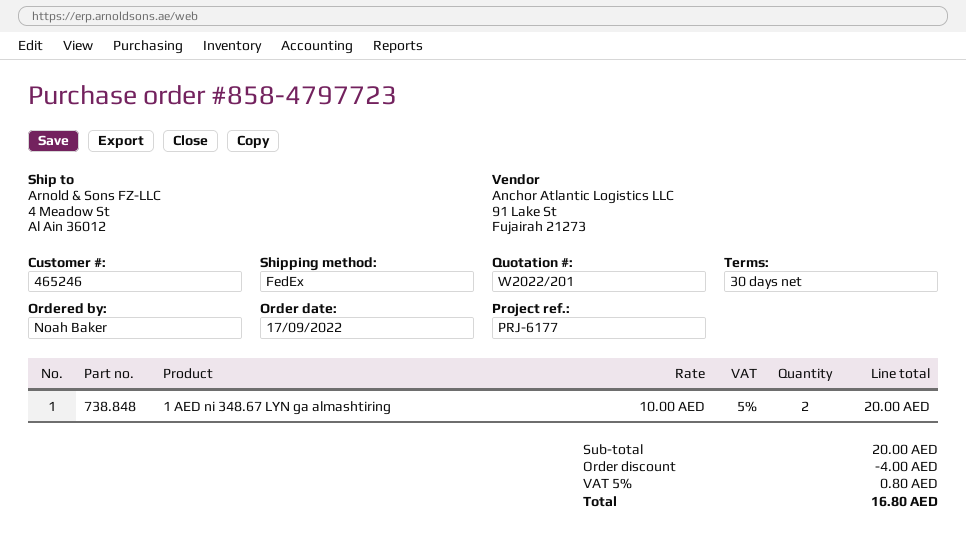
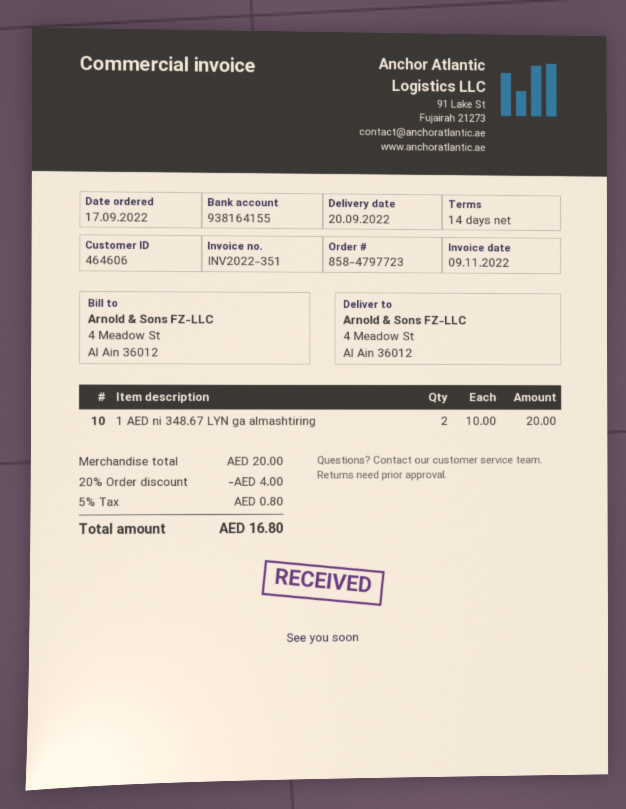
payment terms: 30 days -> 14 days
customer number: 465246 -> 464606

